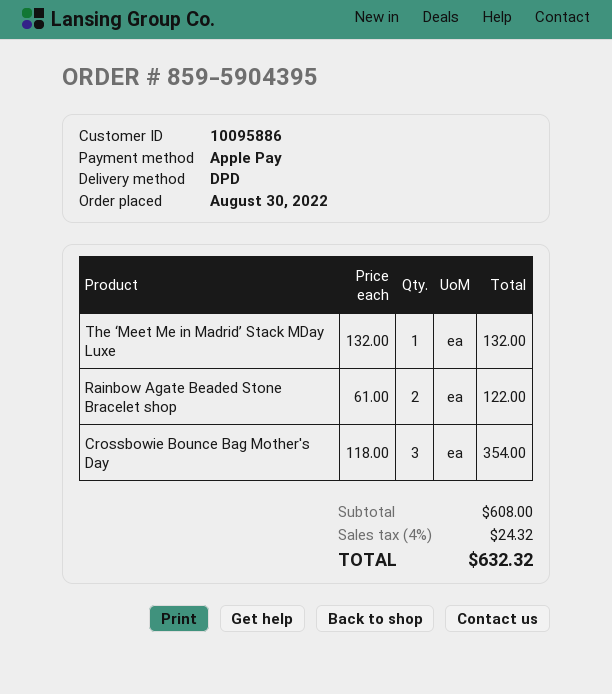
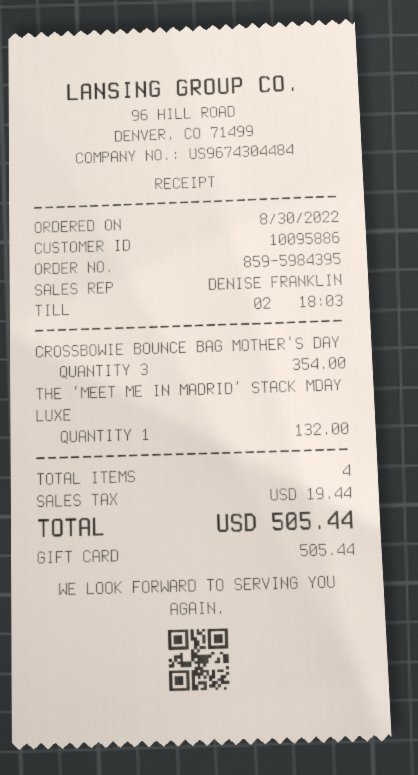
order number: 859-5904395 -> 859-5984395
payment method: Apple Pay -> gift card
Rainbow Agate Beaded Stone Bracelet shop: 2 for 122.00 -> none
tax: 24.32 -> 19.44
total: 632.32 -> 505.44

